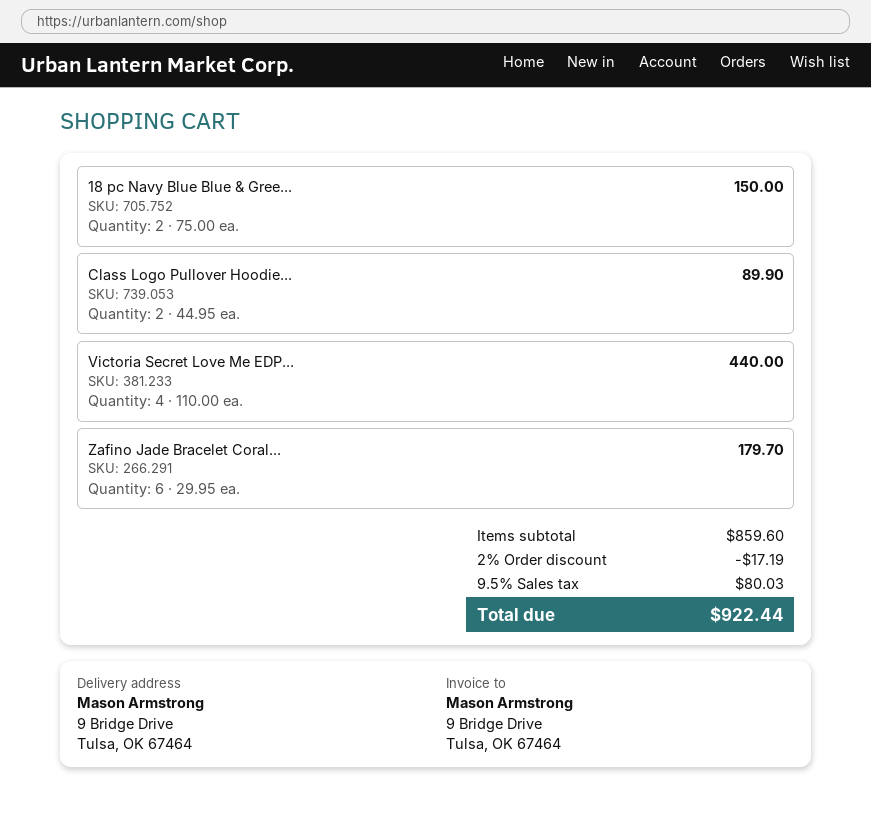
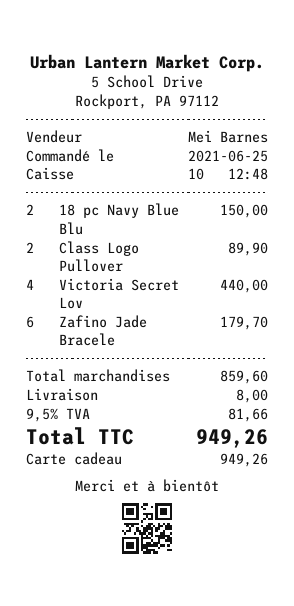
discount: 2% = 17.19 -> none
shipping: none -> 8.00
tax: 9.5% = 80.03 -> 9.5% = 81.66
total: 922.44 -> 949.26

